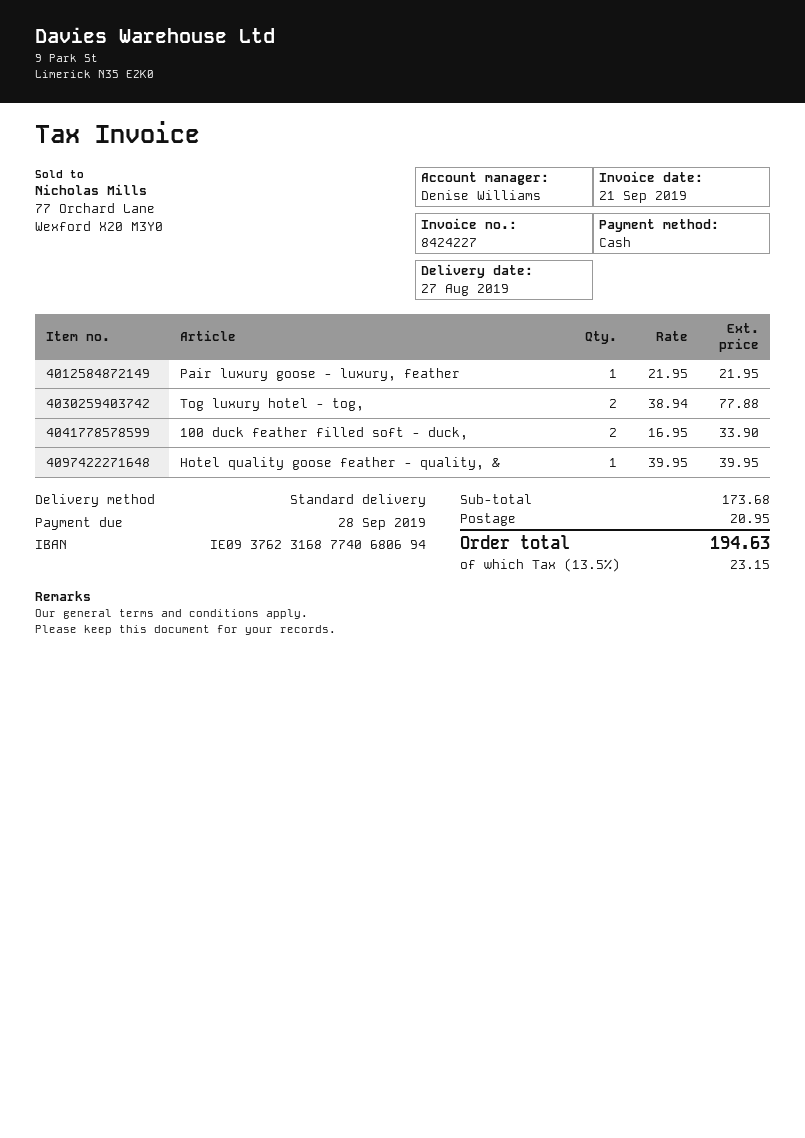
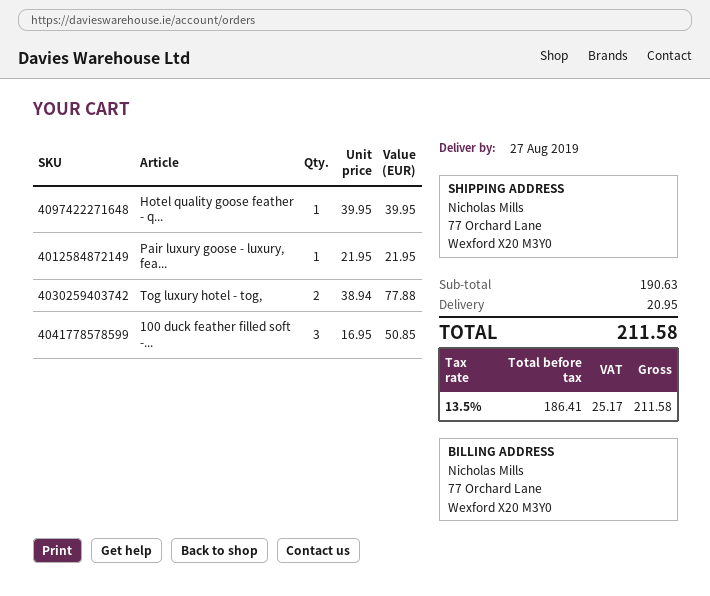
100 duck feather filled soft - duck,: 2 x 16.95 = 33.90 -> 3 x 16.95 = 50.85
subtotal: 173.68 -> 190.63
tax: 13.5% = 23.15 -> 13.5% = 25.17
total: 194.63 -> 211.58

